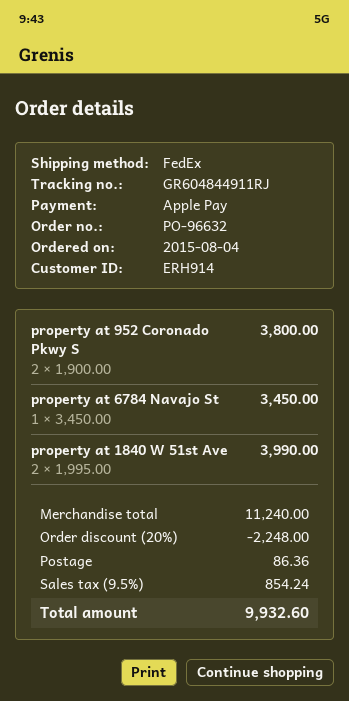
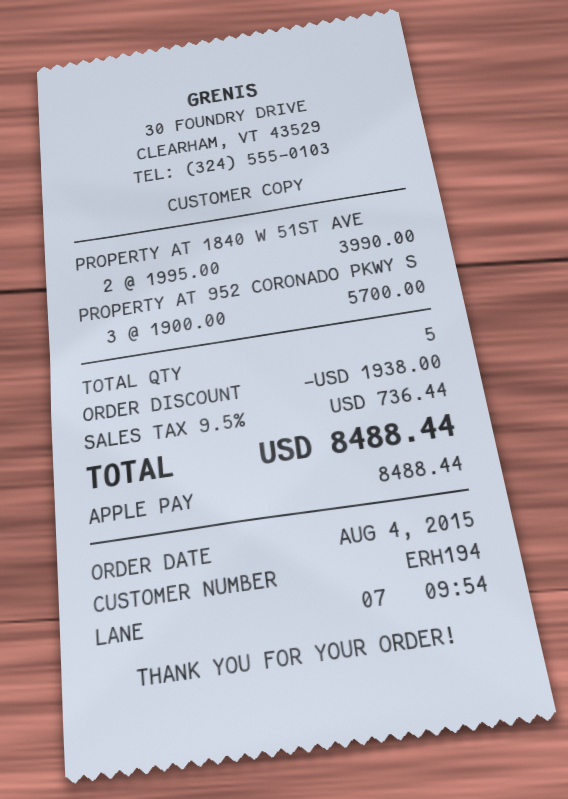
customer number: ERH914 -> ERH194
property at 952 Coronado Pkwy S: 2 x 1900.00 = 3800.00 -> 3 x 1900.00 = 5700.00
property at 6784 Navajo St: 1 x 3450.00 = 3450.00 -> none
discount: 2248.00 -> 1938.00
shipping: 86.36 -> none
tax: 9.5% = 854.24 -> 9.5% = 736.44
total: 9932.60 -> 8488.44

